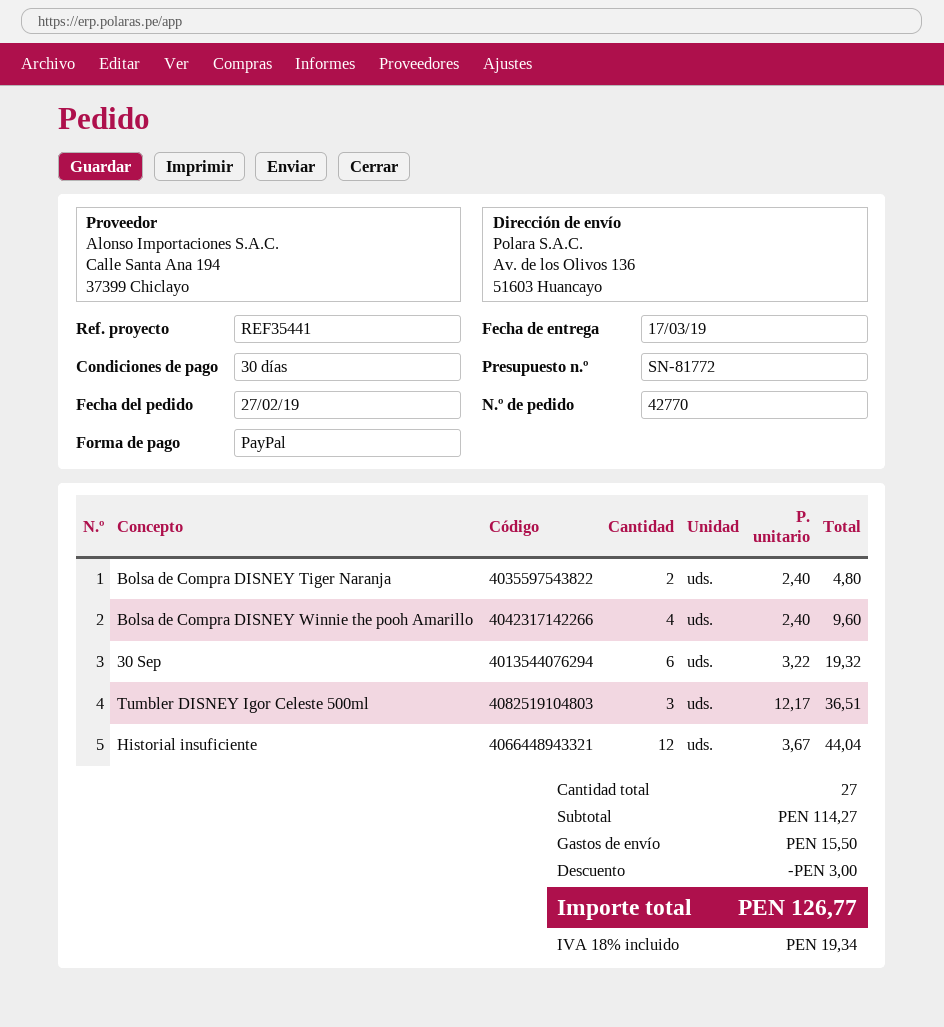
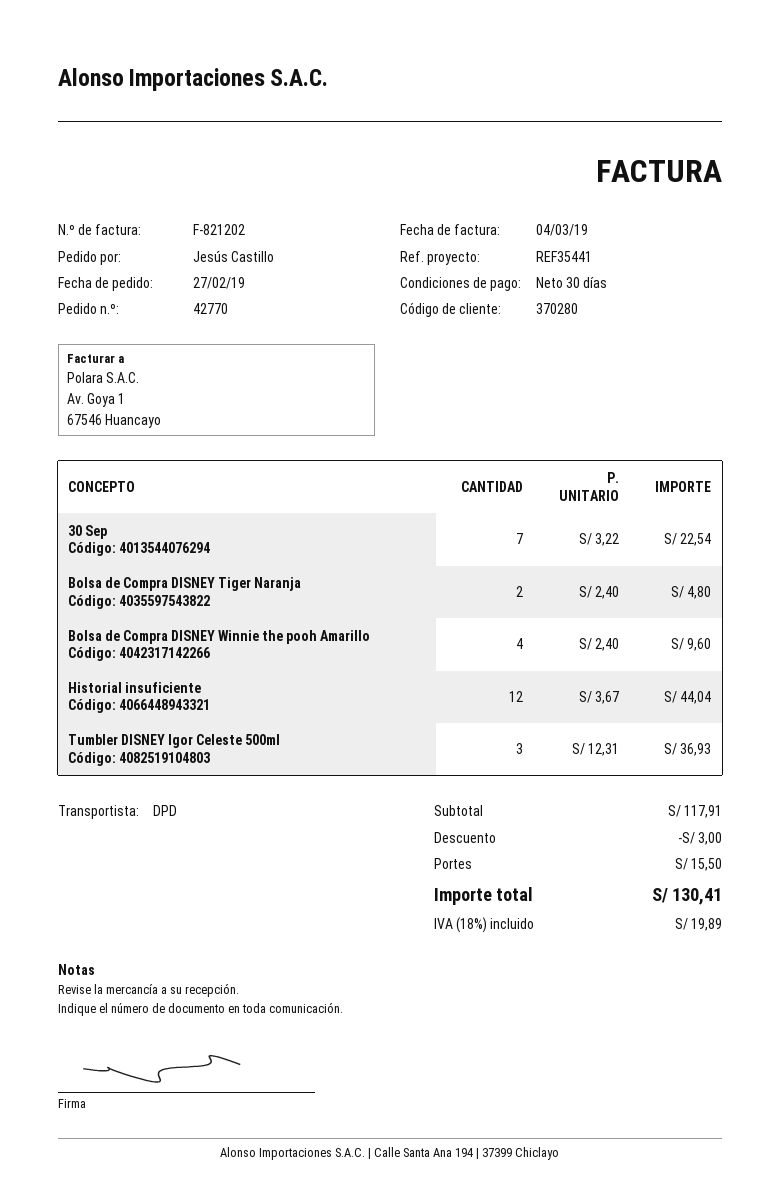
30 Sep: 6 x 3.22 = 19.32 -> 7 x 3.22 = 22.54
Tumbler DISNEY Igor Celeste 500ml: 3 x 12.17 = 36.51 -> 3 x 12.31 = 36.93
subtotal: 114.27 -> 117.91
tax: 18% = 19.34 -> 18% = 19.89
total: 126.77 -> 130.41

